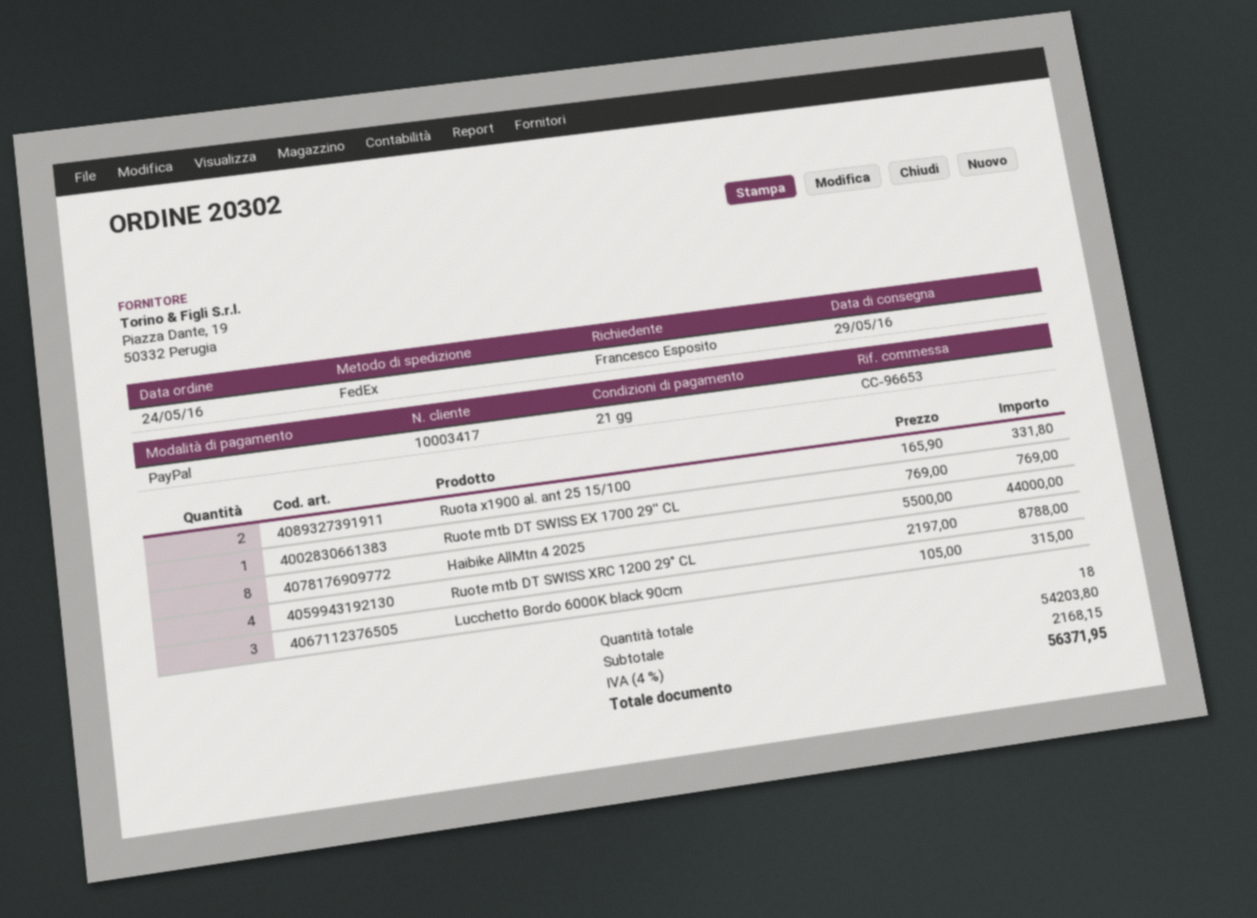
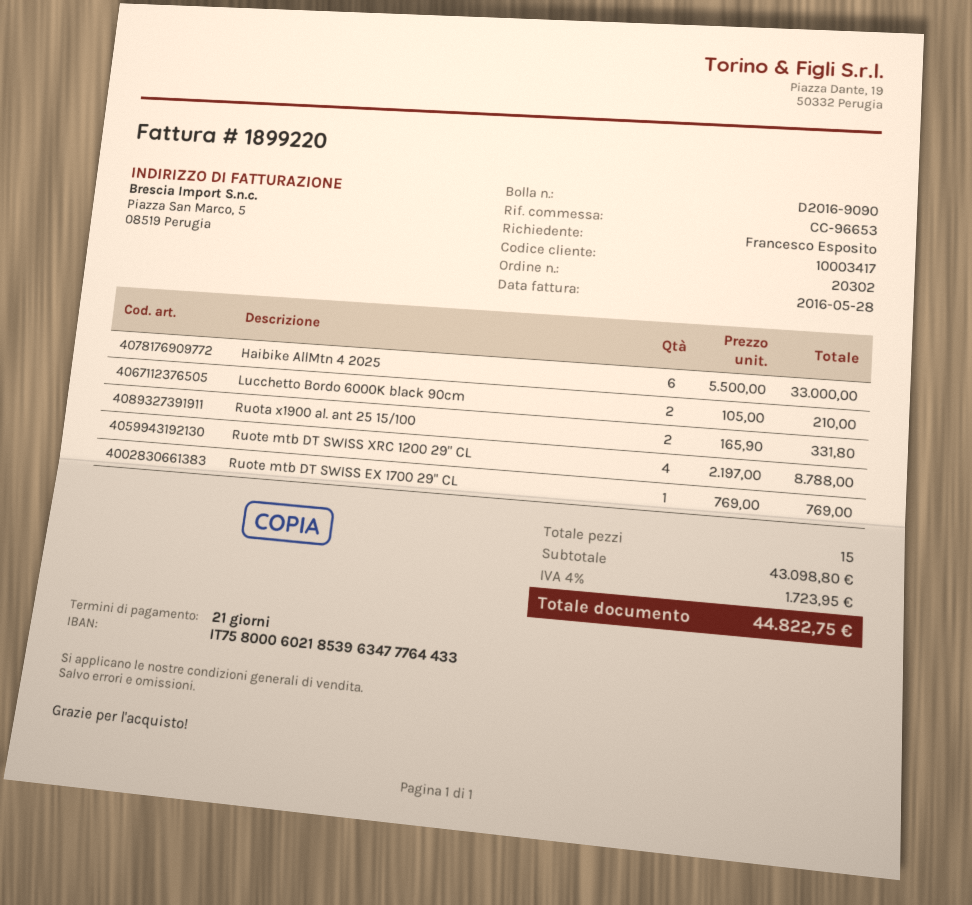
Haibike AllMtn 4 2025: 8 x 5500.00 = 44000.00 -> 6 x 5500.00 = 33000.00
Lucchetto Bordo 6000K black 90cm: 3 x 105.00 = 315.00 -> 2 x 105.00 = 210.00
total quantity: 18 -> 15
subtotal: 54203.80 -> 43098.80
tax: 4% = 2168.15 -> 4% = 1723.95
total: 56371.95 -> 44822.75

